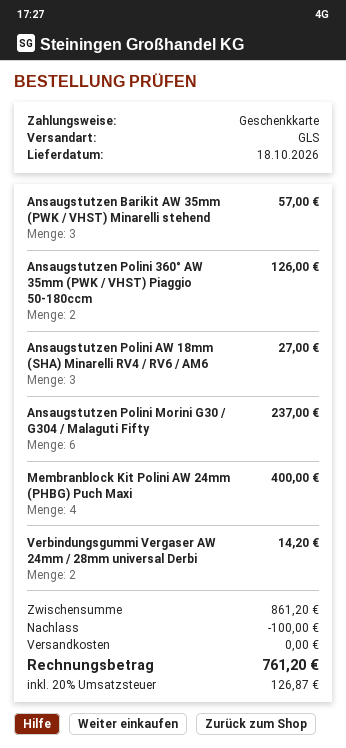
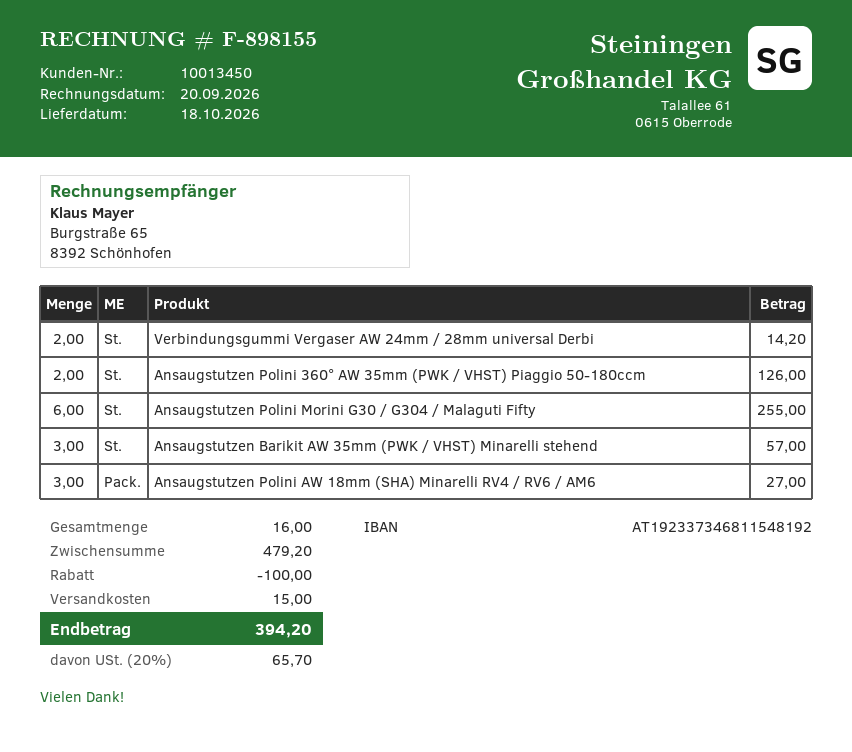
Ansaugstutzen Polini Morini G30 / G304 / Malaguti Fifty: 6 for 237.00 -> 6 for 255.00
Membranblock Kit Polini AW 24mm (PHBG) Puch Maxi: 4 for 400.00 -> none
subtotal: 861.20 -> 479.20
shipping: 0.00 -> 15.00
tax: 20% = 126.87 -> 20% = 65.70
total: 761.20 -> 394.20

